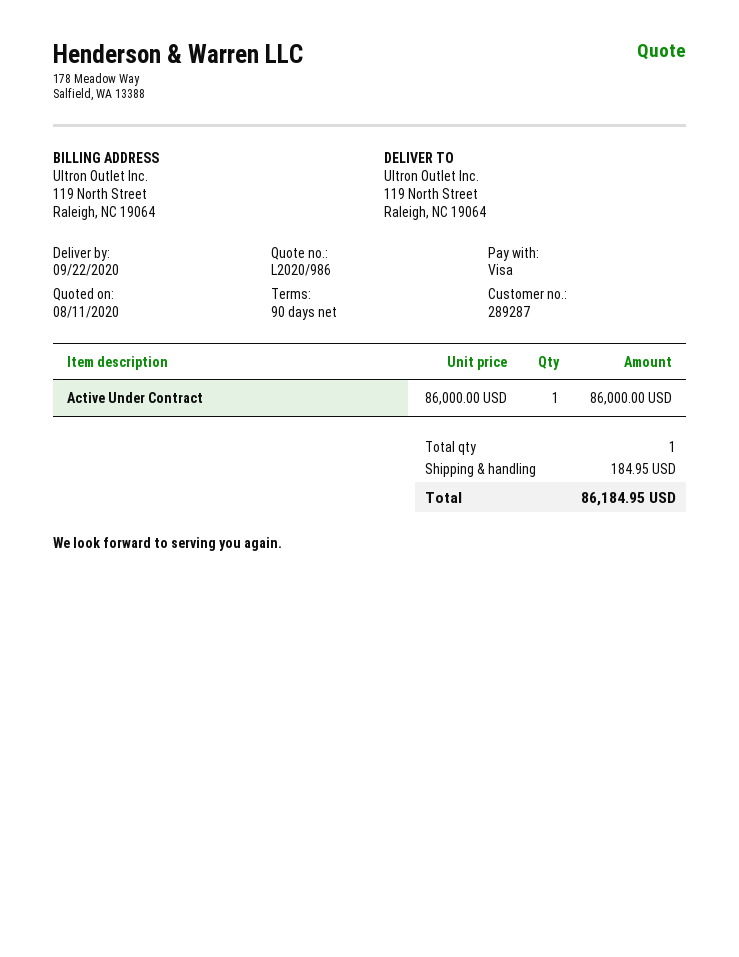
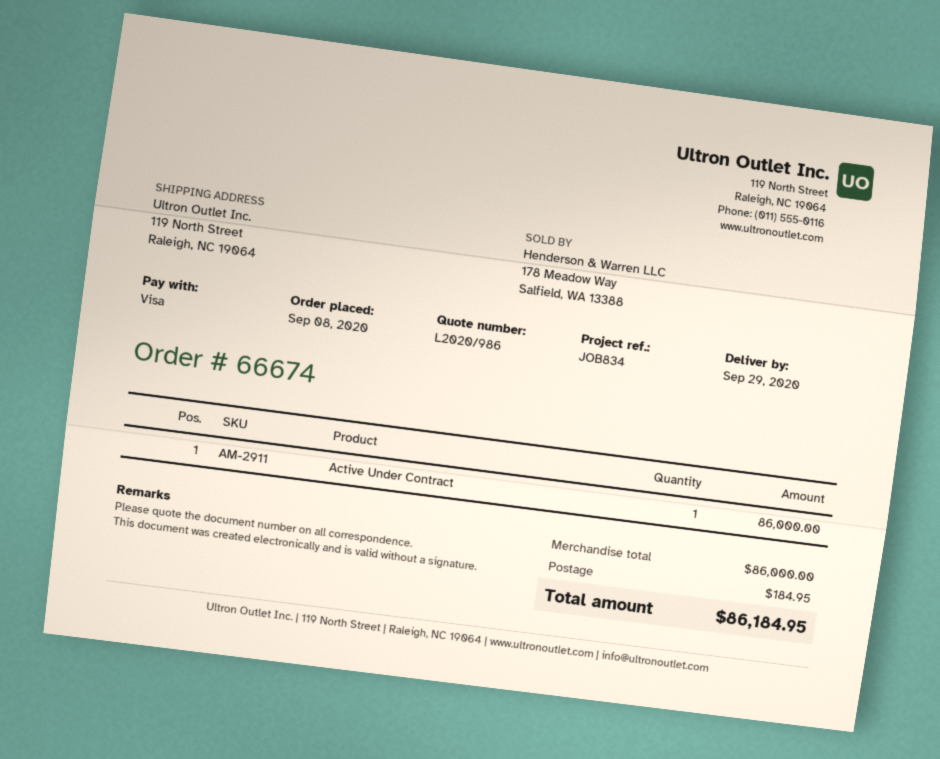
delivery date: 2020-09-22 -> 2020-09-29

